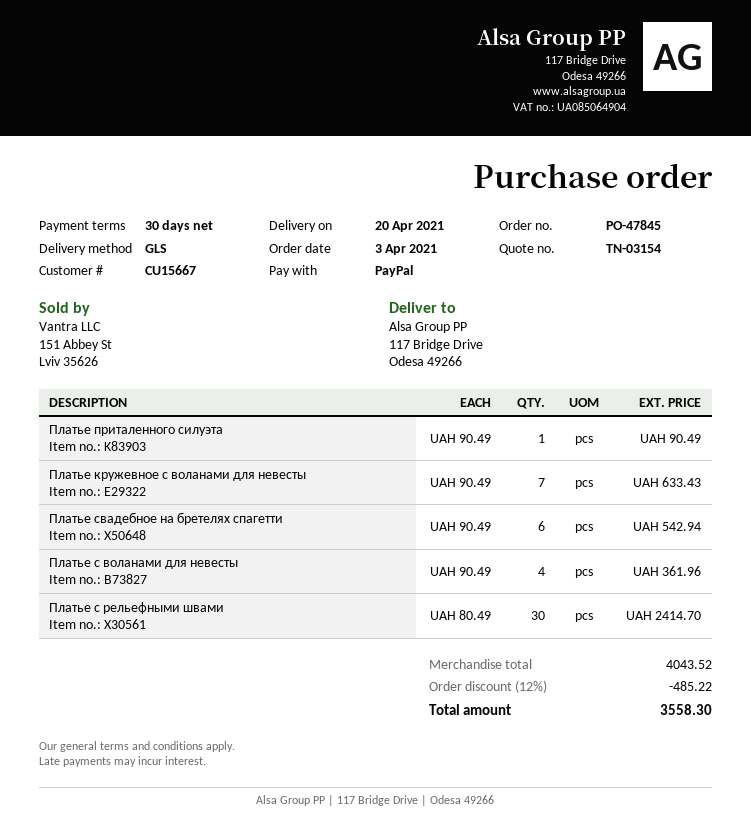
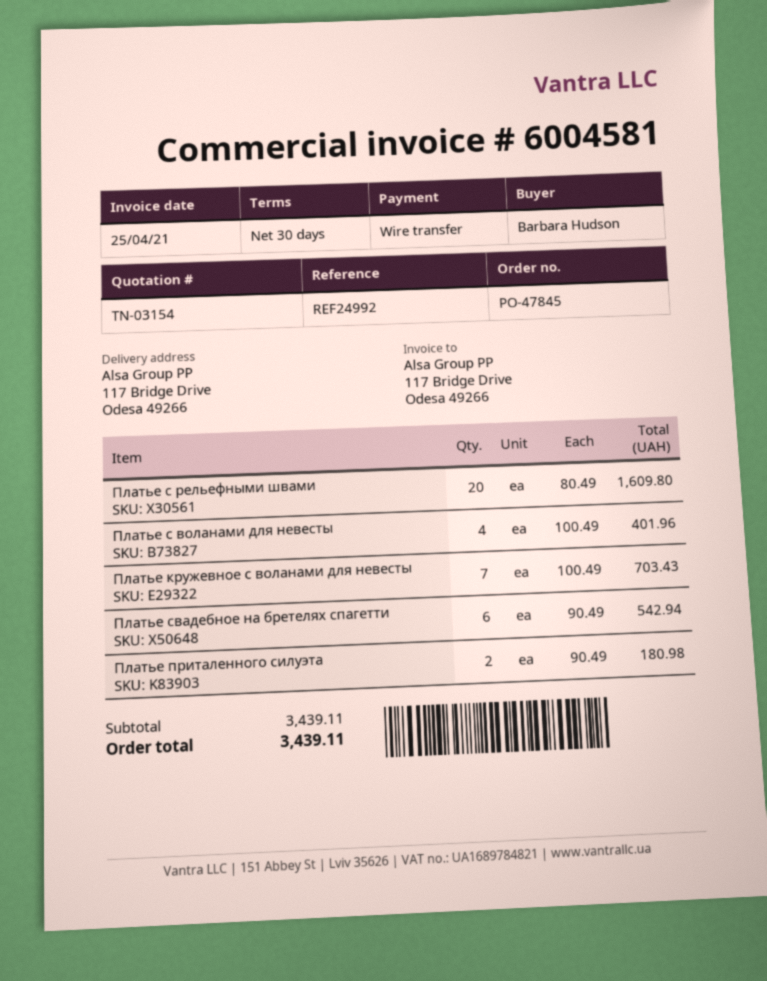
payment method: PayPal -> bank transfer
Платье приталенного силуэта: 1 x 90.49 = 90.49 -> 2 x 90.49 = 180.98
Платье кружевное с воланами для невесты: 7 x 90.49 = 633.43 -> 7 x 100.49 = 703.43
Платье с воланами для невесты: 4 x 90.49 = 361.96 -> 4 x 100.49 = 401.96
Платье с рельефными швами: 30 x 80.49 = 2414.70 -> 20 x 80.49 = 1609.80
subtotal: 4043.52 -> 3439.11
discount: 12% = 485.22 -> none
total: 3558.30 -> 3439.11

